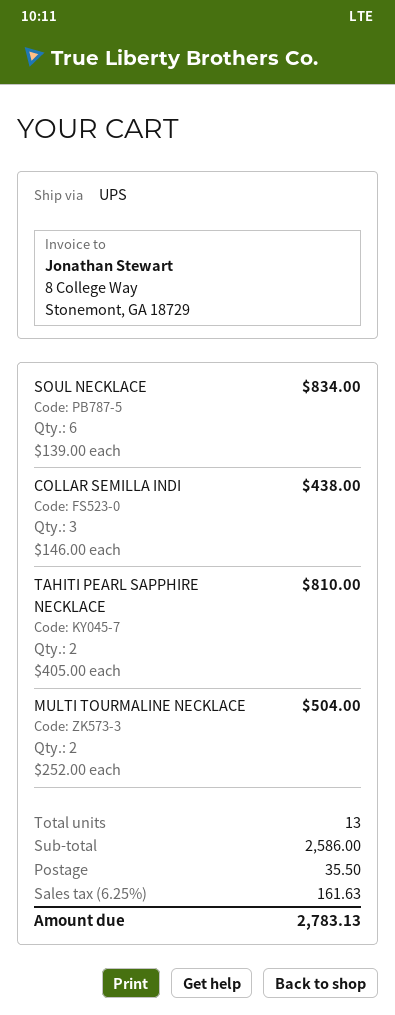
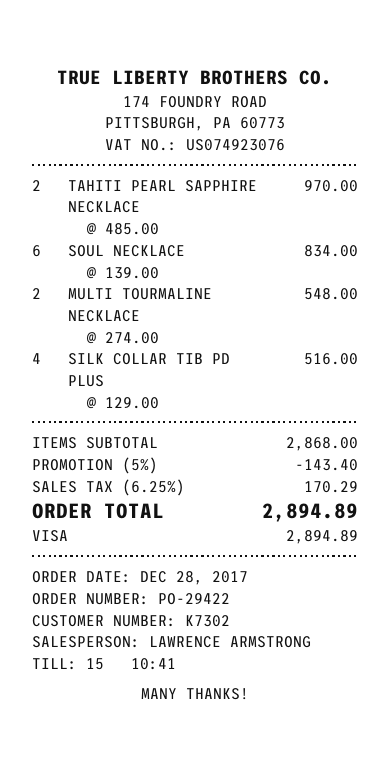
COLLAR SEMILLA INDI: 3 x 146.00 = 438.00 -> none
TAHITI PEARL SAPPHIRE NECKLACE: 2 x 405.00 = 810.00 -> 2 x 485.00 = 970.00
MULTI TOURMALINE NECKLACE: 2 x 252.00 = 504.00 -> 2 x 274.00 = 548.00
SILK COLLAR TIB PD PLUS: none -> 4 x 129.00 = 516.00
subtotal: 2586.00 -> 2868.00
discount: none -> 5% = 143.40
shipping: 35.50 -> none
tax: 6.25% = 161.63 -> 6.25% = 170.29
total: 2783.13 -> 2894.89

